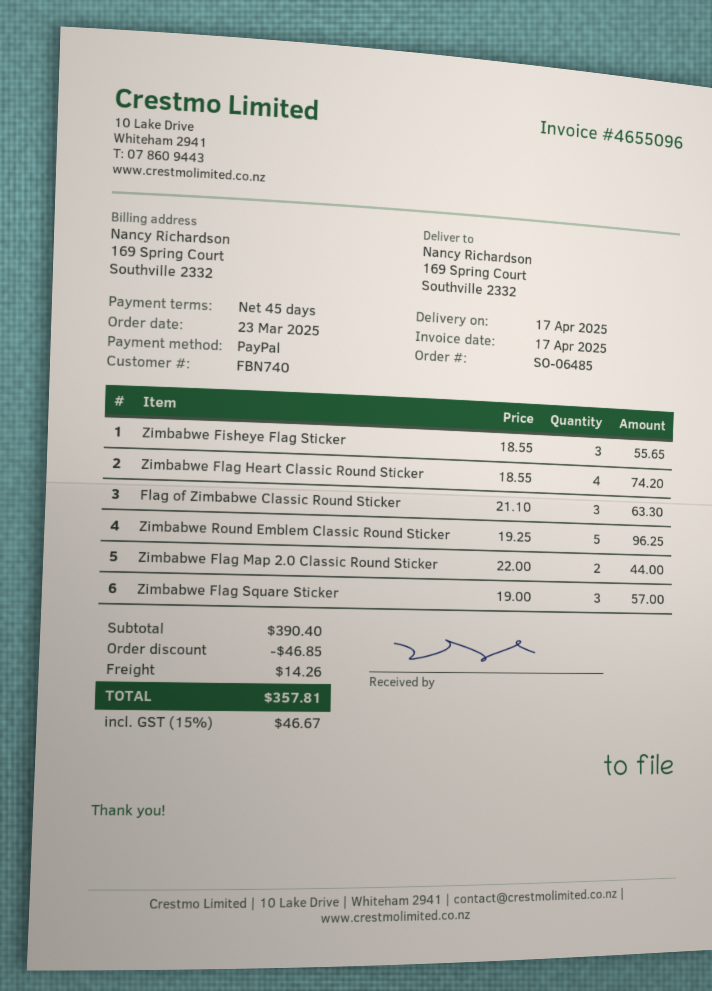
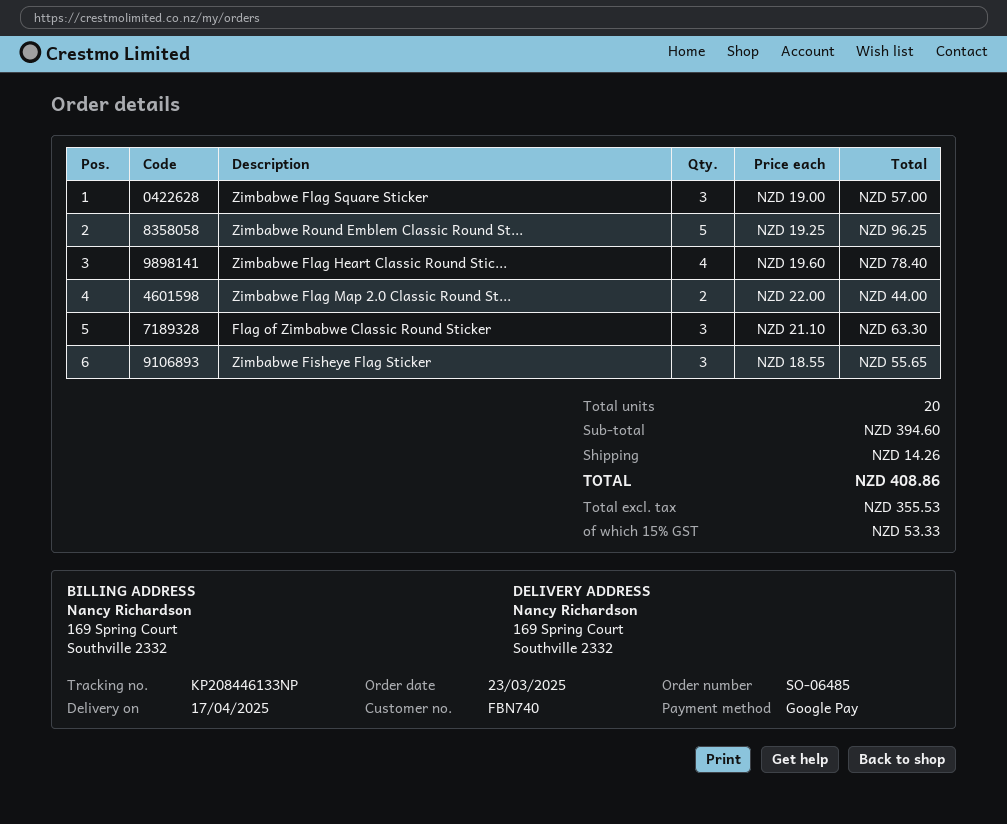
payment method: PayPal -> Google Pay
Zimbabwe Flag Heart Classic Round Sticker: 4 x 18.55 = 74.20 -> 4 x 19.60 = 78.40
subtotal: 390.40 -> 394.60
discount: 46.85 -> none
tax: 15% = 46.67 -> 15% = 53.33
total: 357.81 -> 408.86

